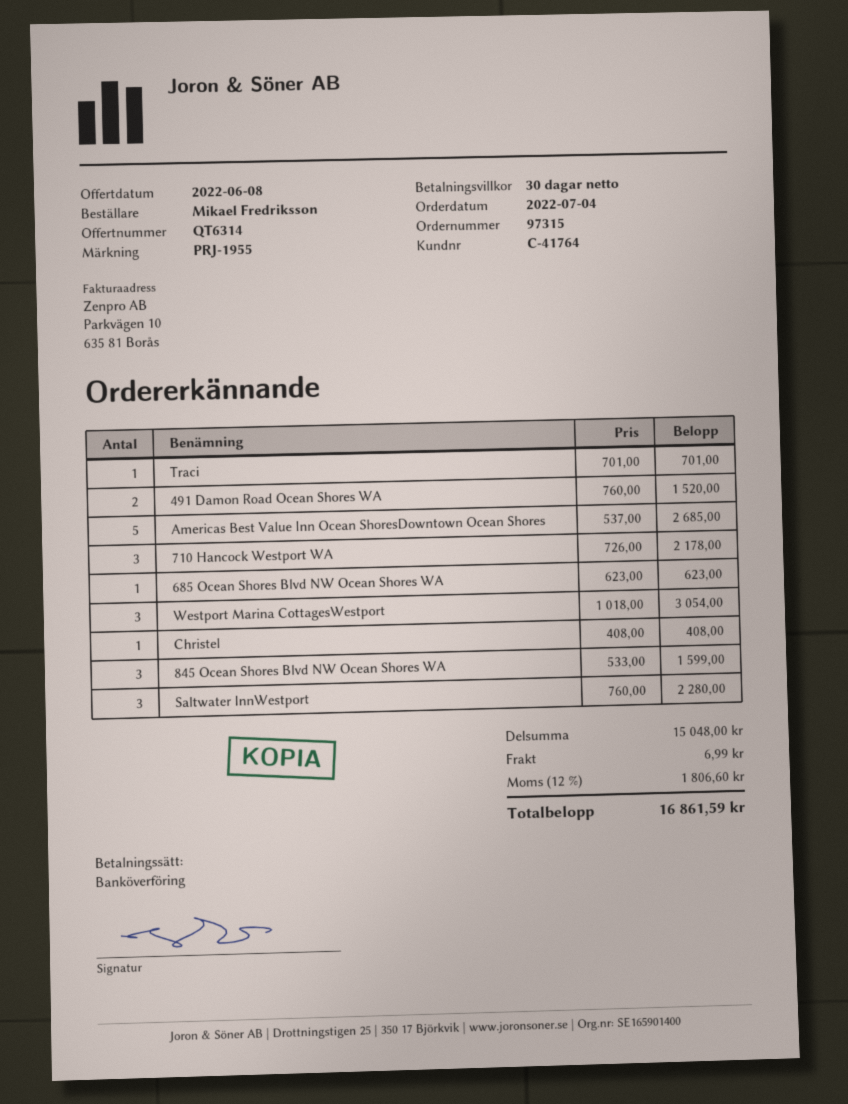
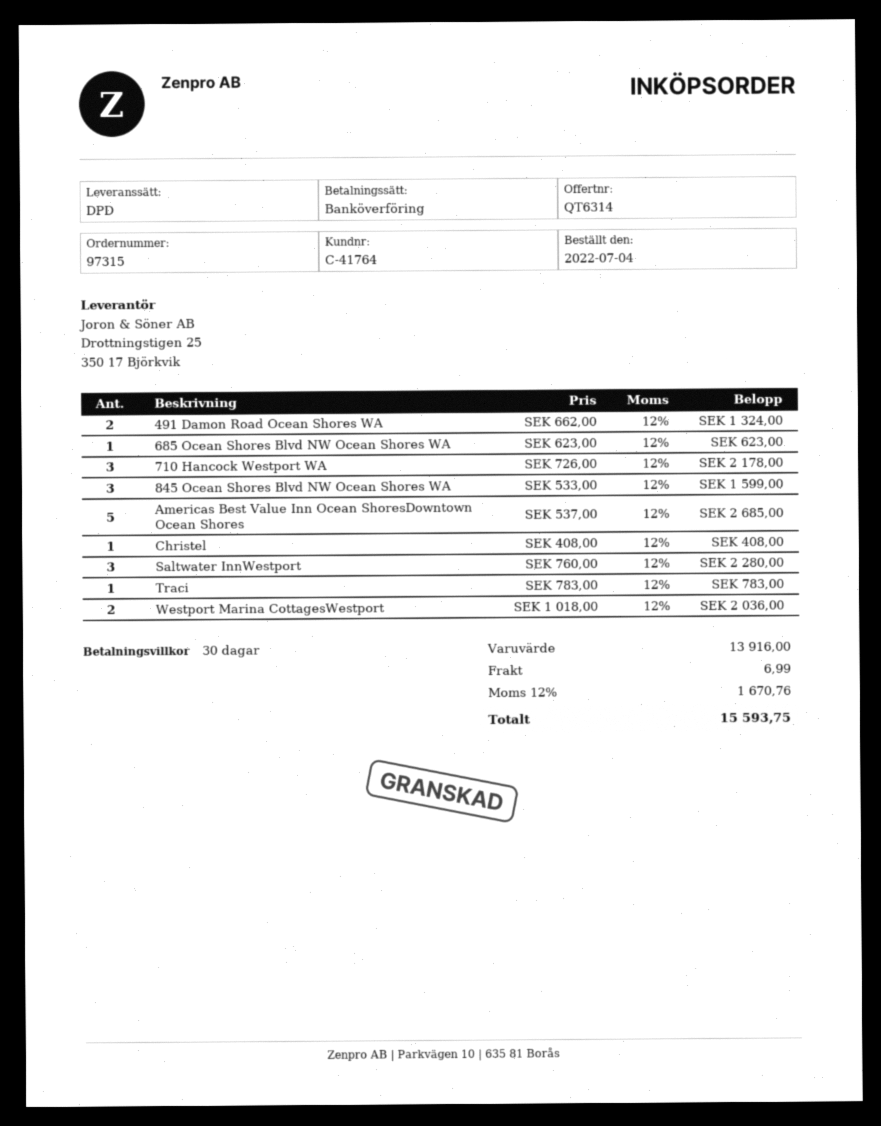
Traci: 1 x 701.00 = 701.00 -> 1 x 783.00 = 783.00
491 Damon Road Ocean Shores WA: 2 x 760.00 = 1520.00 -> 2 x 662.00 = 1324.00
Westport Marina CottagesWestport: 3 x 1018.00 = 3054.00 -> 2 x 1018.00 = 2036.00
subtotal: 15048.00 -> 13916.00
tax: 12% = 1806.60 -> 12% = 1670.76
total: 16861.59 -> 15593.75

